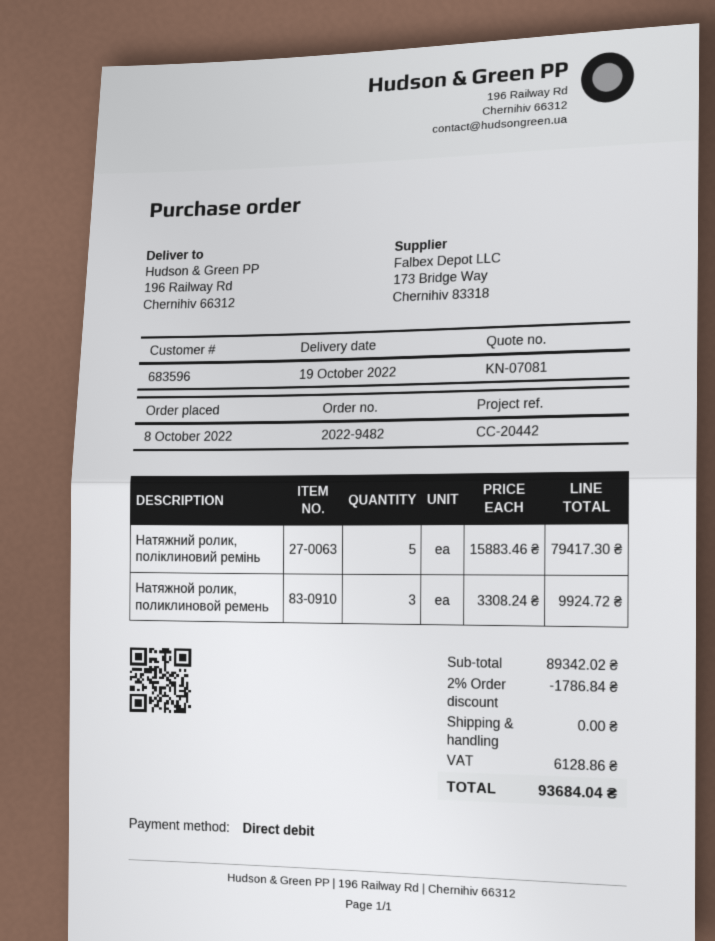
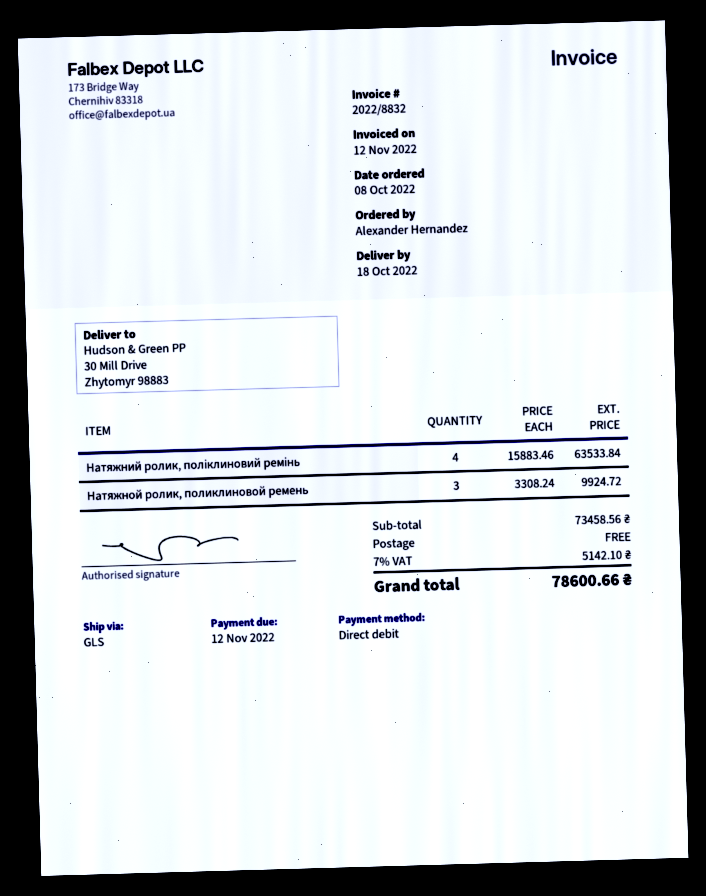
delivery date: 2022-10-19 -> 2022-10-18
ship to: 196 Railway Rd, Chernihiv 66312 -> 30 Mill Drive, Zhytomyr 98883
Натяжний ролик, поліклиновий ремінь: 5 x 15883.46 = 79417.30 -> 4 x 15883.46 = 63533.84
subtotal: 89342.02 -> 73458.56
discount: 2% = 1786.84 -> none
tax: 6128.86 -> 5142.10
total: 93684.04 -> 78600.66

